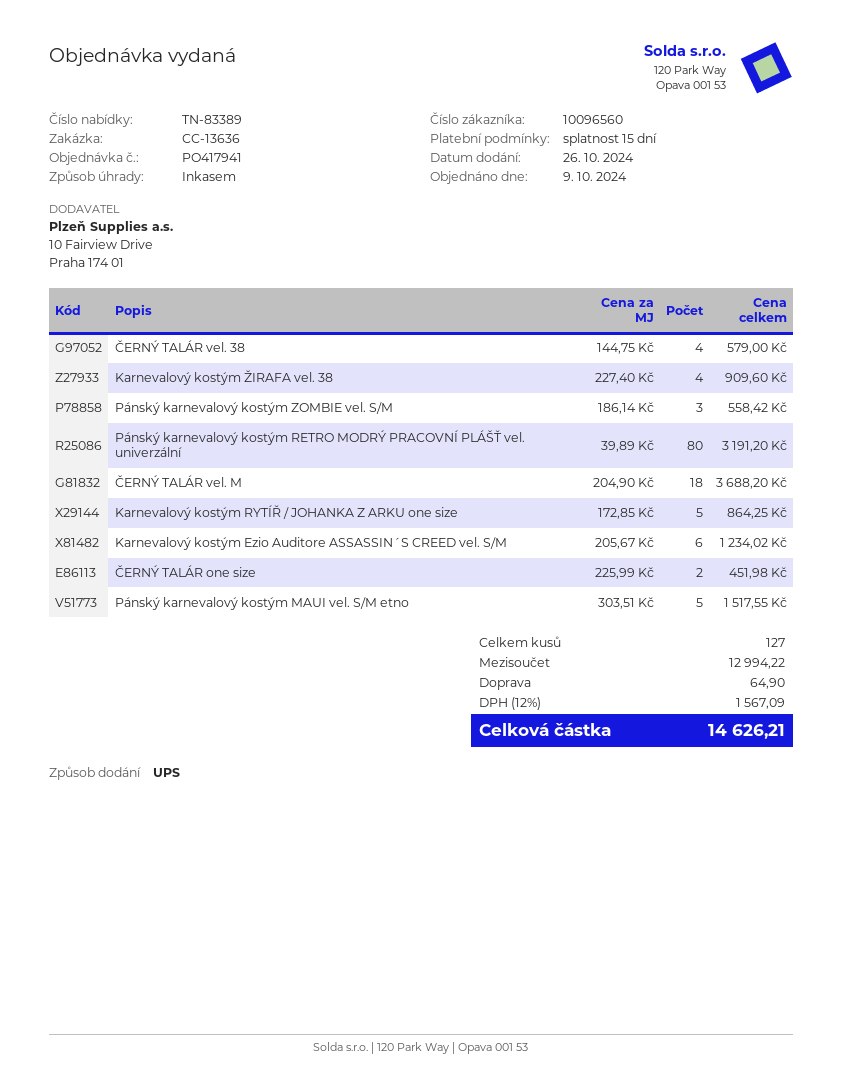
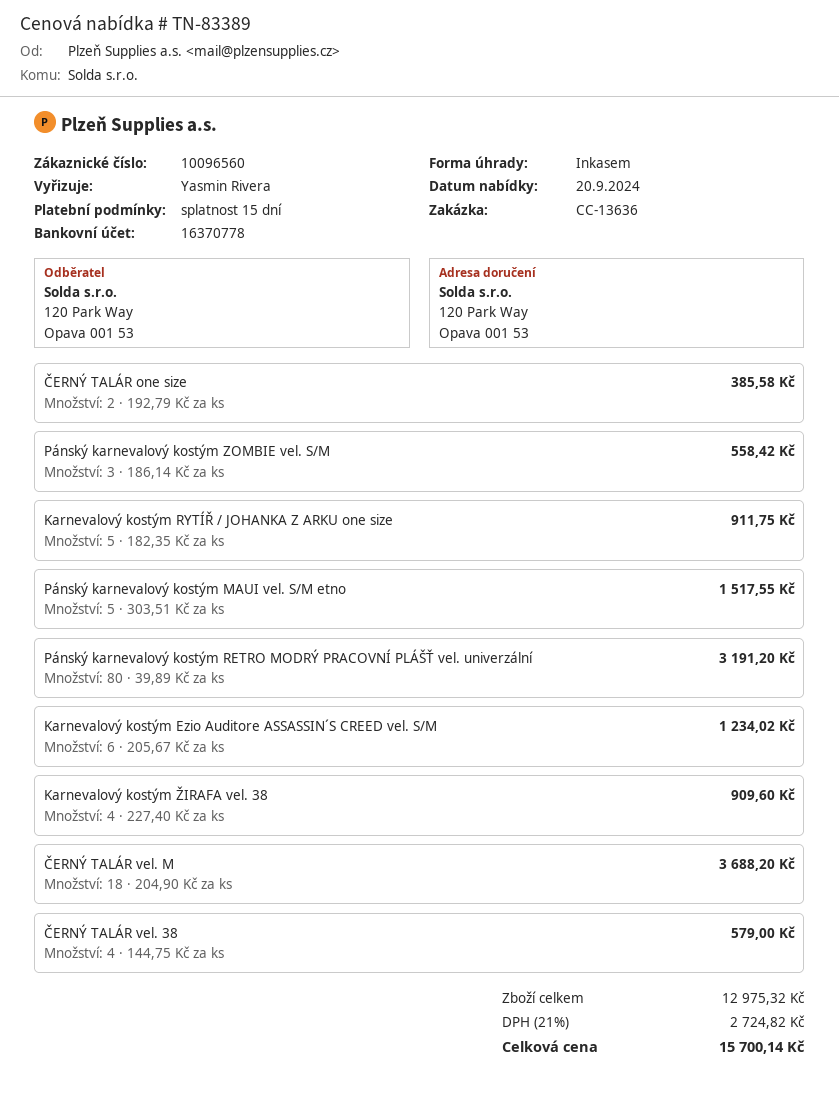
Karnevalový kostým RYTÍŘ / JOHANKA Z ARKU one size: 5 x 172.85 = 864.25 -> 5 x 182.35 = 911.75
ČERNÝ TALÁR one size: 2 x 225.99 = 451.98 -> 2 x 192.79 = 385.58
subtotal: 12994.22 -> 12975.32
shipping: 64.90 -> none
tax: 12% = 1567.09 -> 21% = 2724.82
total: 14626.21 -> 15700.14

